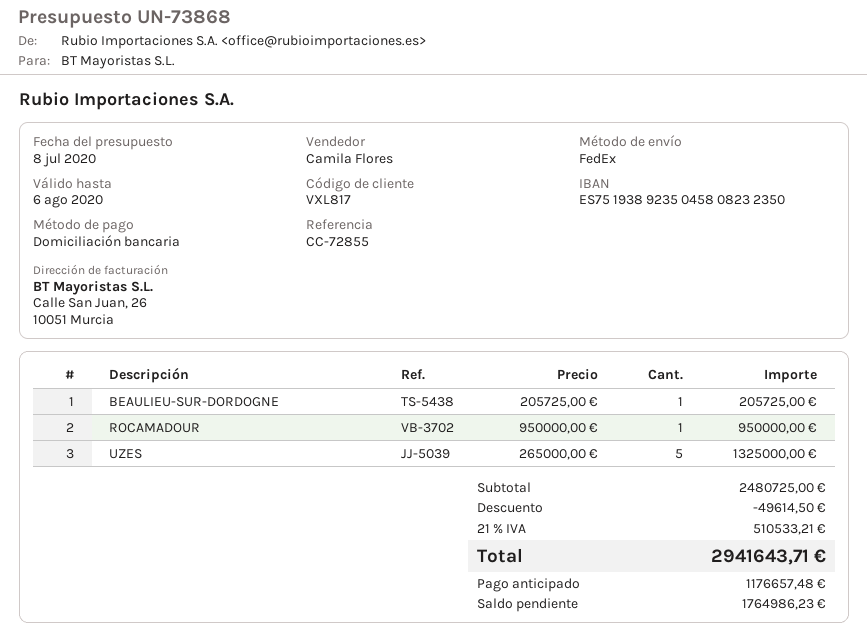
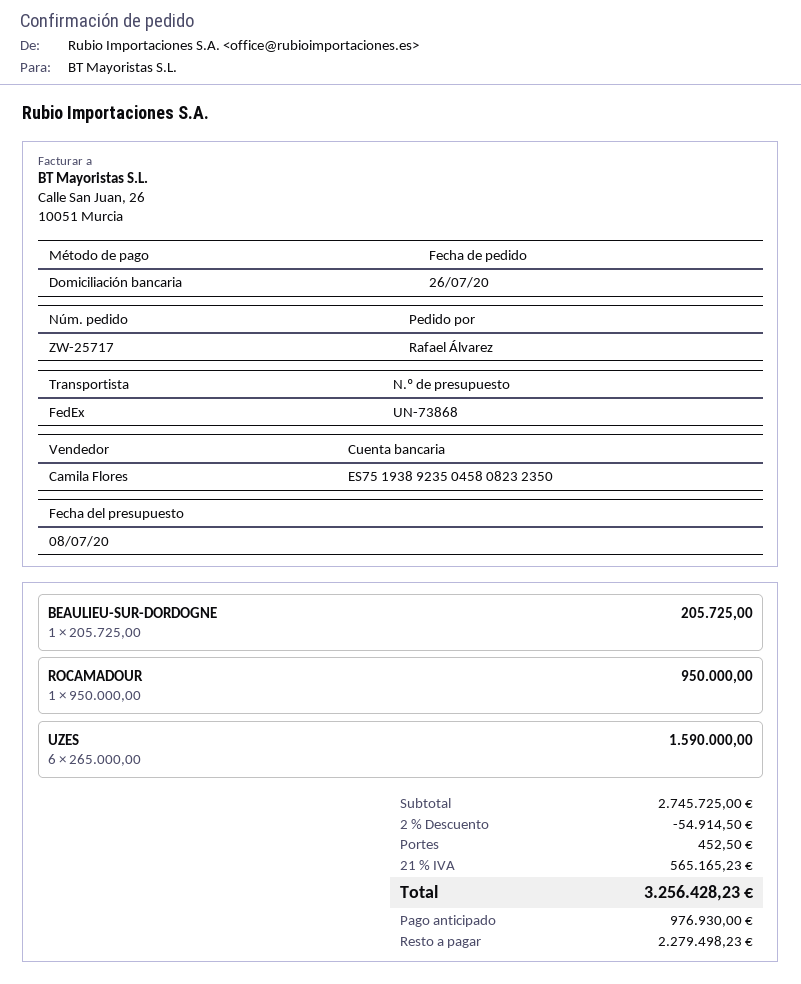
UZES: 5 x 265000.00 = 1325000.00 -> 6 x 265000.00 = 1590000.00
subtotal: 2480725.00 -> 2745725.00
discount: 49614.50 -> 54914.50
shipping: none -> 452.50
tax: 21% = 510533.21 -> 21% = 565165.23
total: 2941643.71 -> 3256428.23
deposit: 1176657.48 -> 976930.00
balance: 1764986.23 -> 2279498.23

